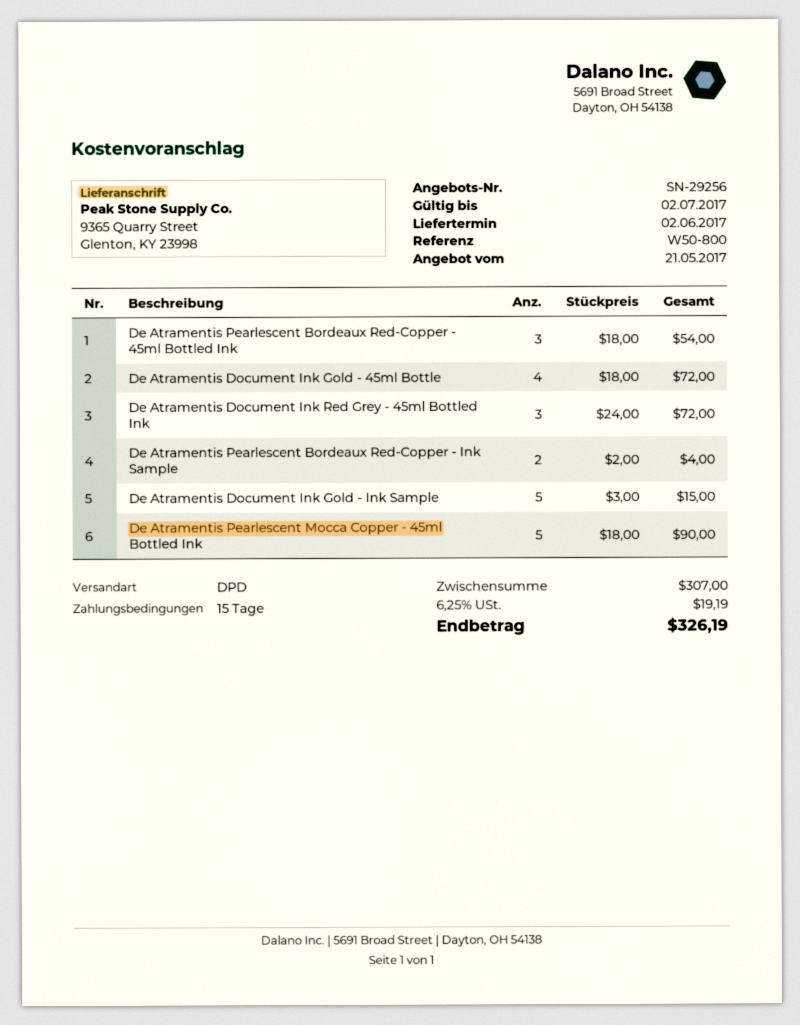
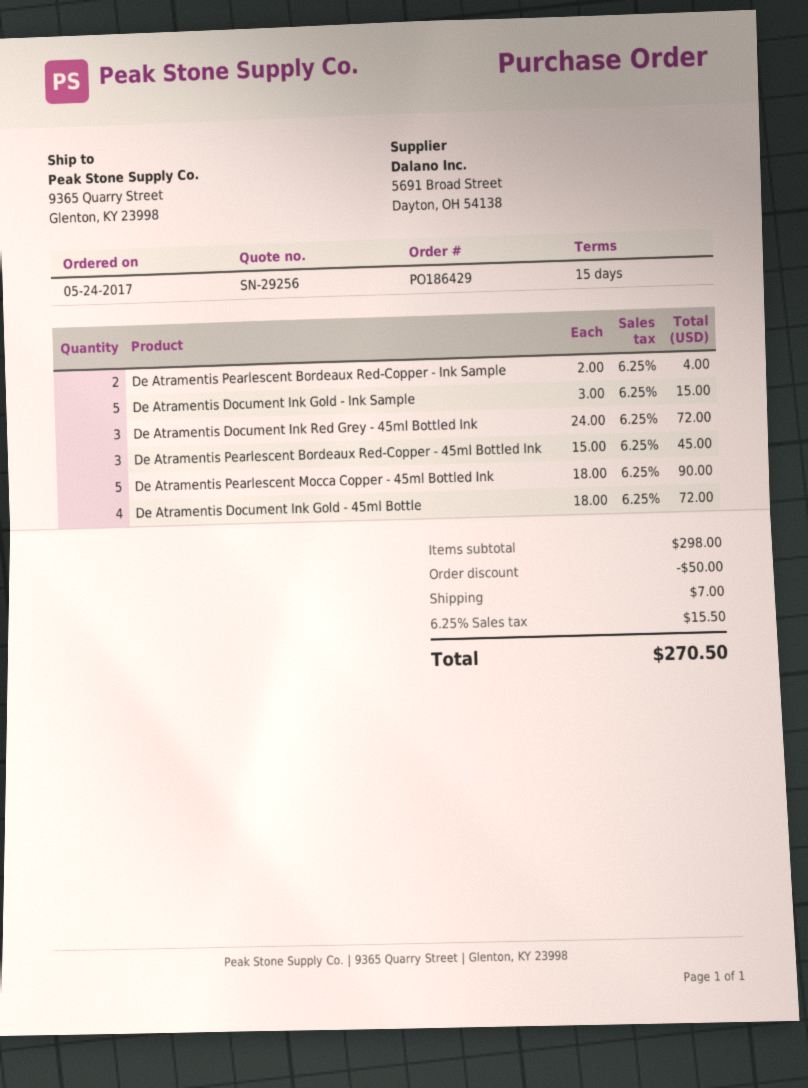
De Atramentis Pearlescent Bordeaux Red-Copper - 45ml Bottled Ink: 3 x 18.00 = 54.00 -> 3 x 15.00 = 45.00
subtotal: 307.00 -> 298.00
discount: none -> 50.00
shipping: none -> 7.00
tax: 6.25% = 19.19 -> 6.25% = 15.50
total: 326.19 -> 270.50

